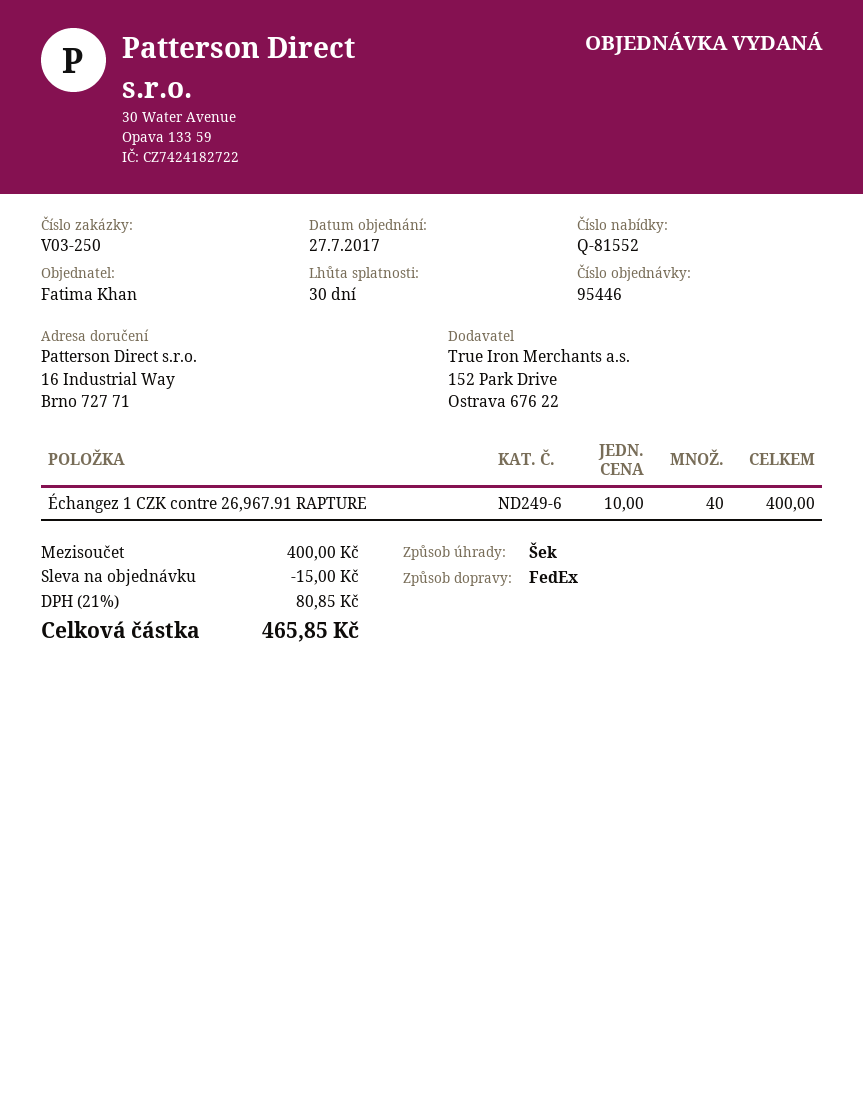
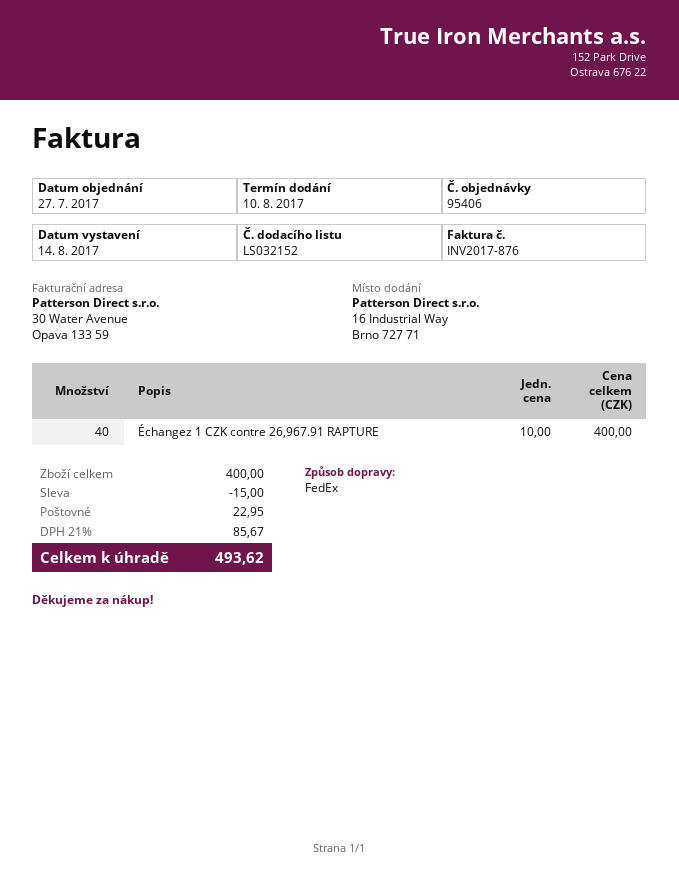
order number: 95446 -> 95406
shipping: none -> 22.95
tax: 21% = 80.85 -> 21% = 85.67
total: 465.85 -> 493.62

